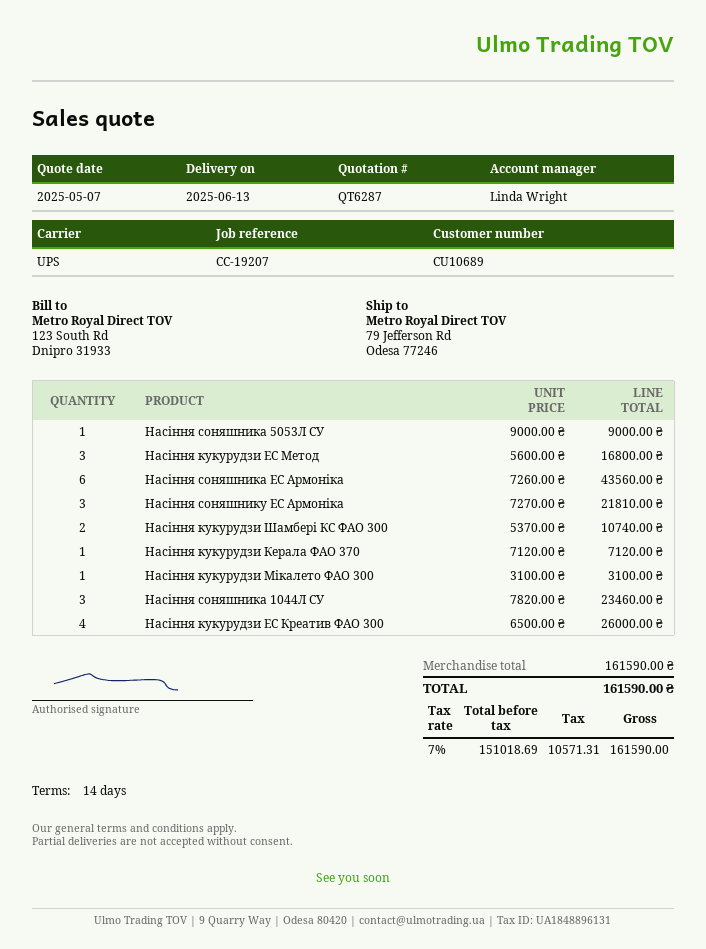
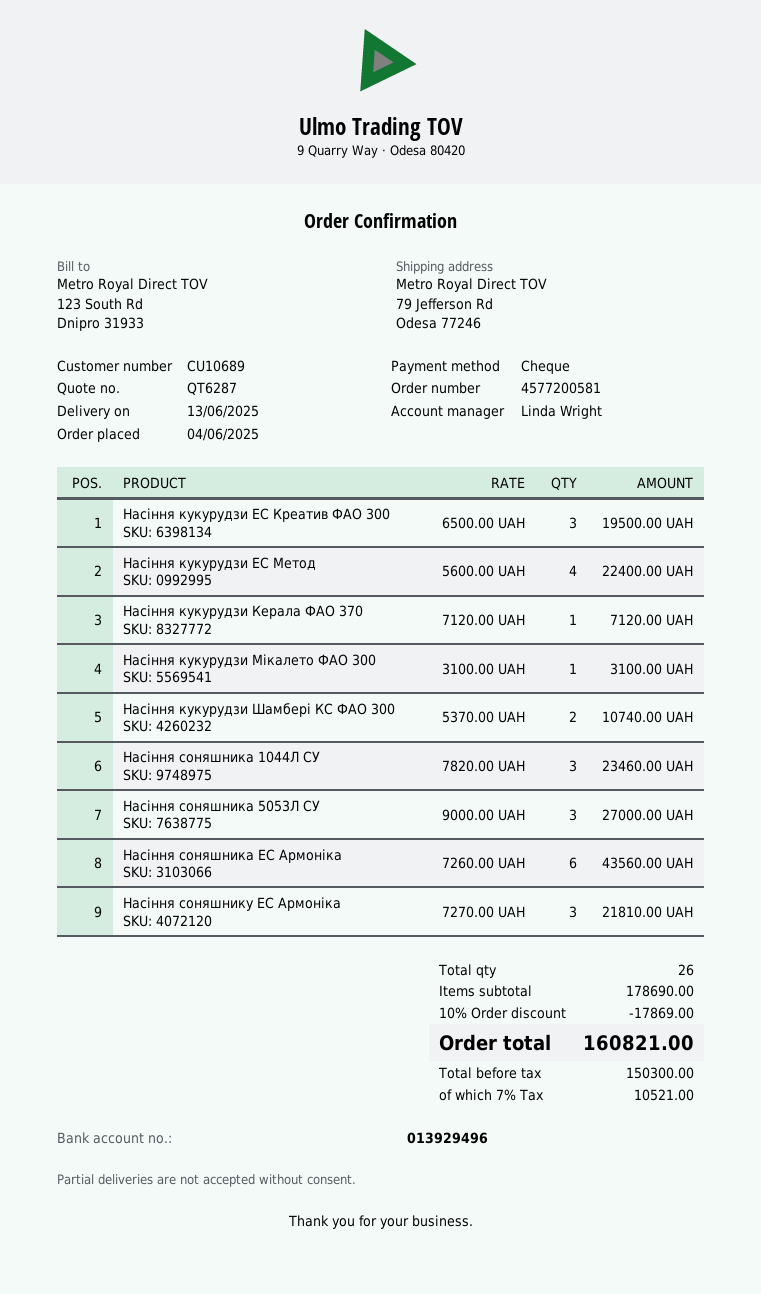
Насіння соняшника 5053Л СУ: 1 x 9000.00 = 9000.00 -> 3 x 9000.00 = 27000.00
Насіння кукурудзи ЕС Метод: 3 x 5600.00 = 16800.00 -> 4 x 5600.00 = 22400.00
Насіння кукурудзи ЕС Креатив ФАО 300: 4 x 6500.00 = 26000.00 -> 3 x 6500.00 = 19500.00
subtotal: 161590.00 -> 178690.00
discount: none -> 10% = 17869.00
net: 151018.69 -> 150300.00
tax: 7% = 10571.31 -> 7% = 10521.00
total: 161590.00 -> 160821.00

